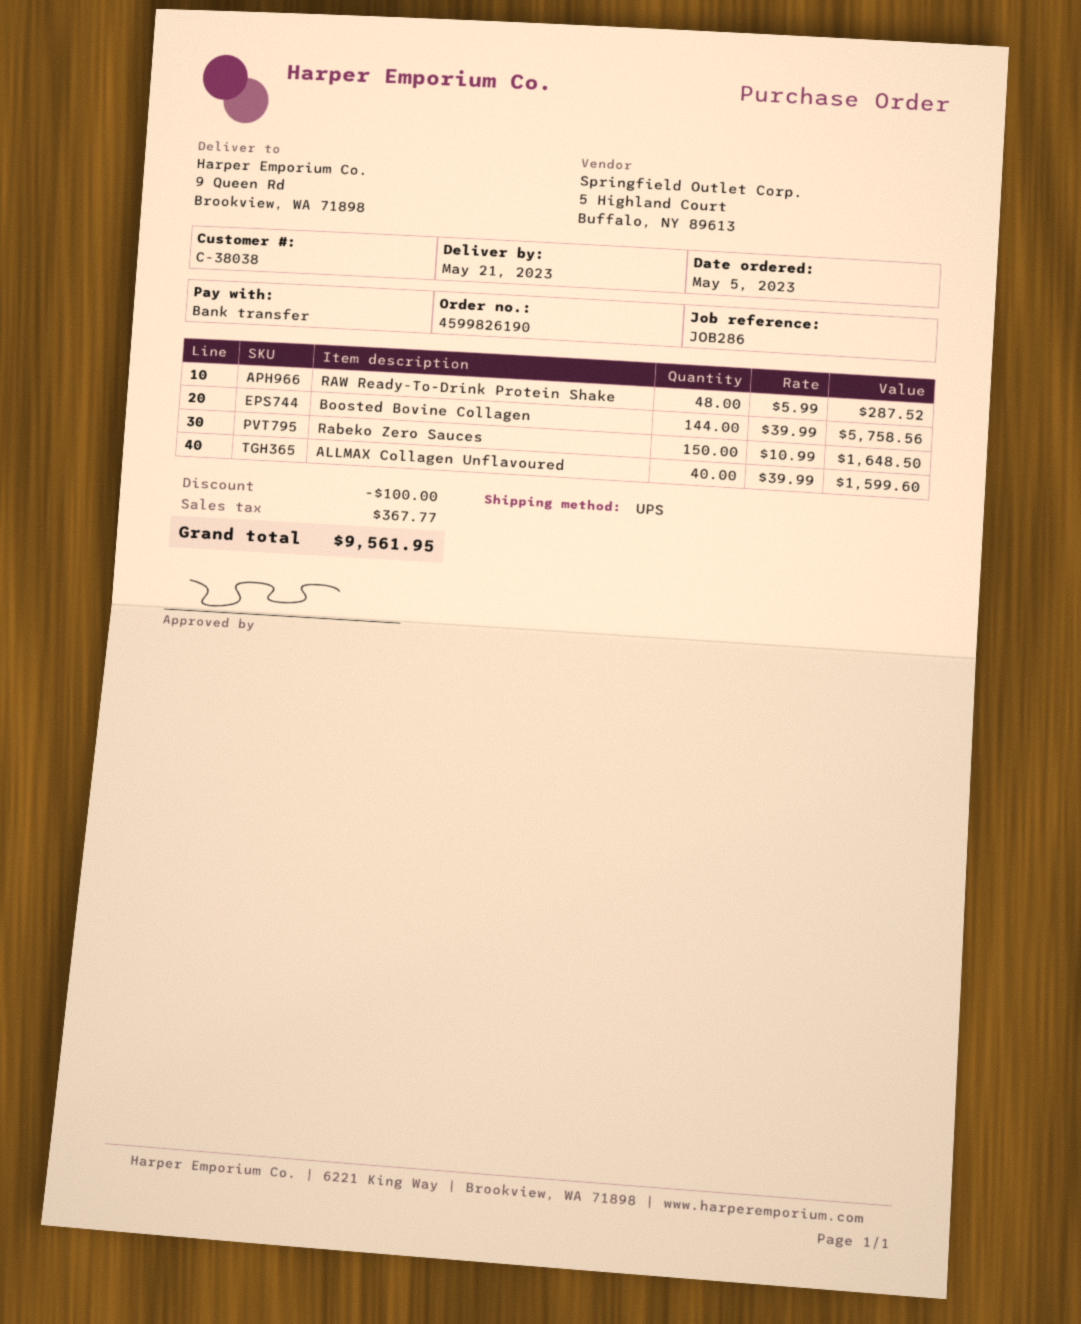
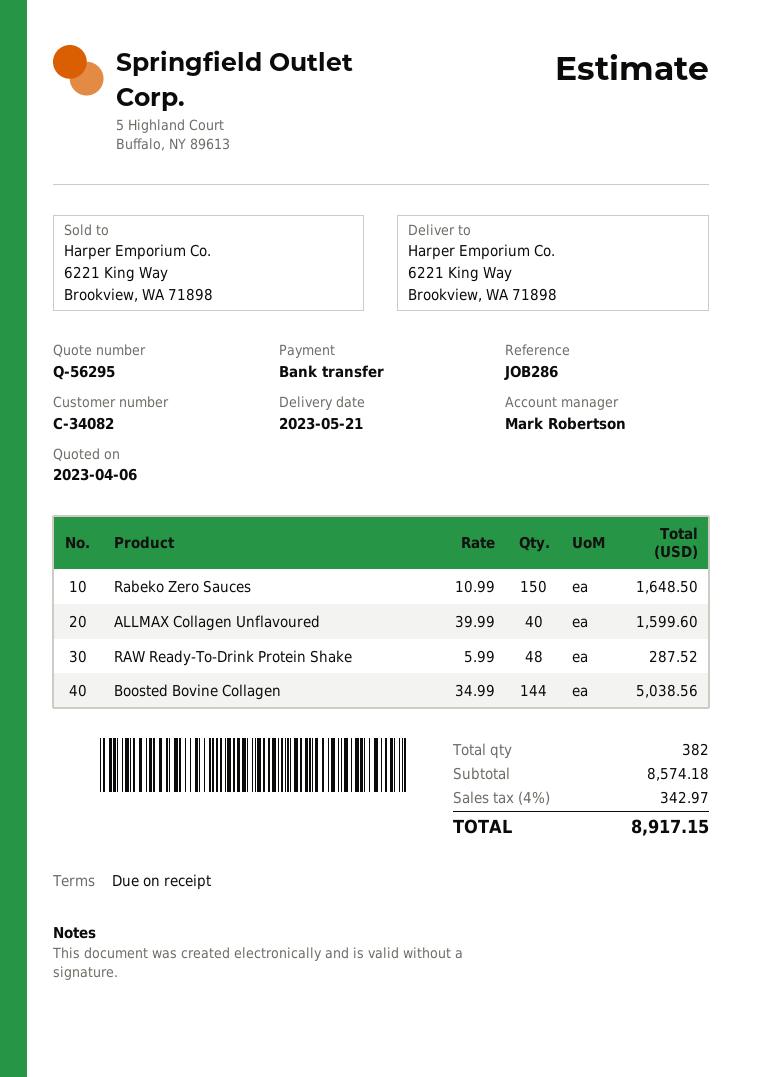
customer number: C-38038 -> C-34082
ship to: 9 Queen Rd, Brookview, WA 71898 -> 6221 King Way, Brookview, WA 71898
Boosted Bovine Collagen: 144 x 39.99 = 5758.56 -> 144 x 34.99 = 5038.56
discount: 100.00 -> none
tax: 367.77 -> 342.97
total: 9561.95 -> 8917.15

